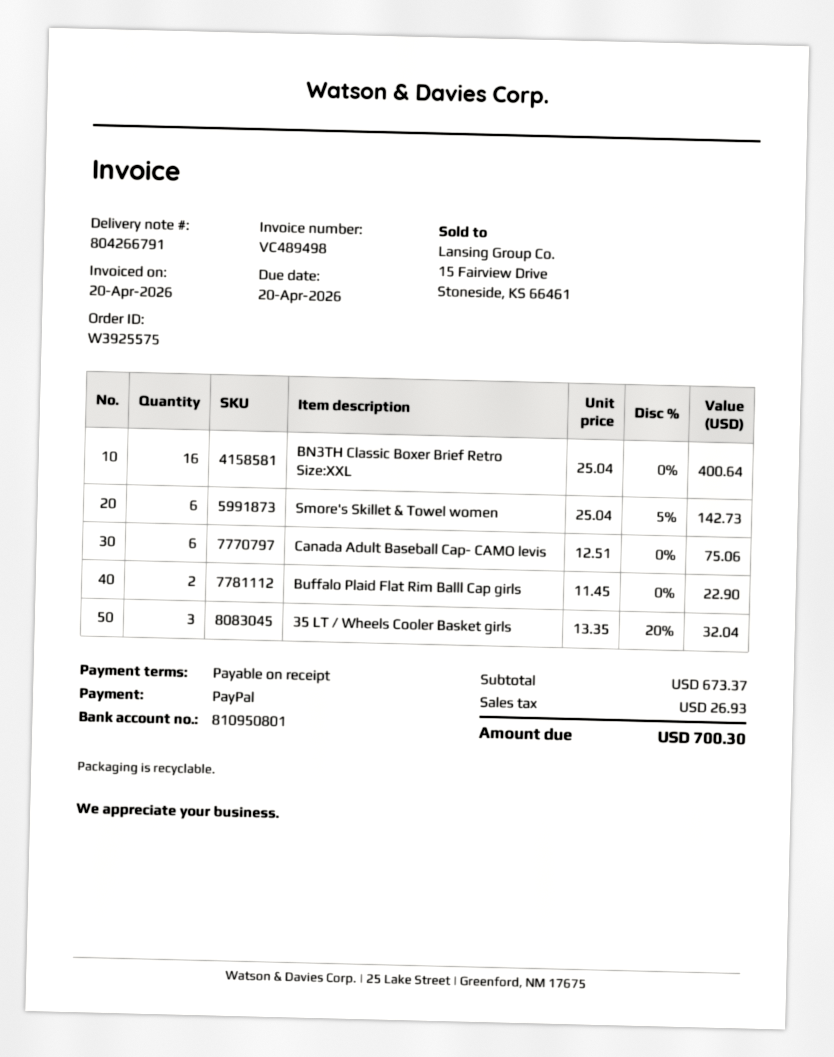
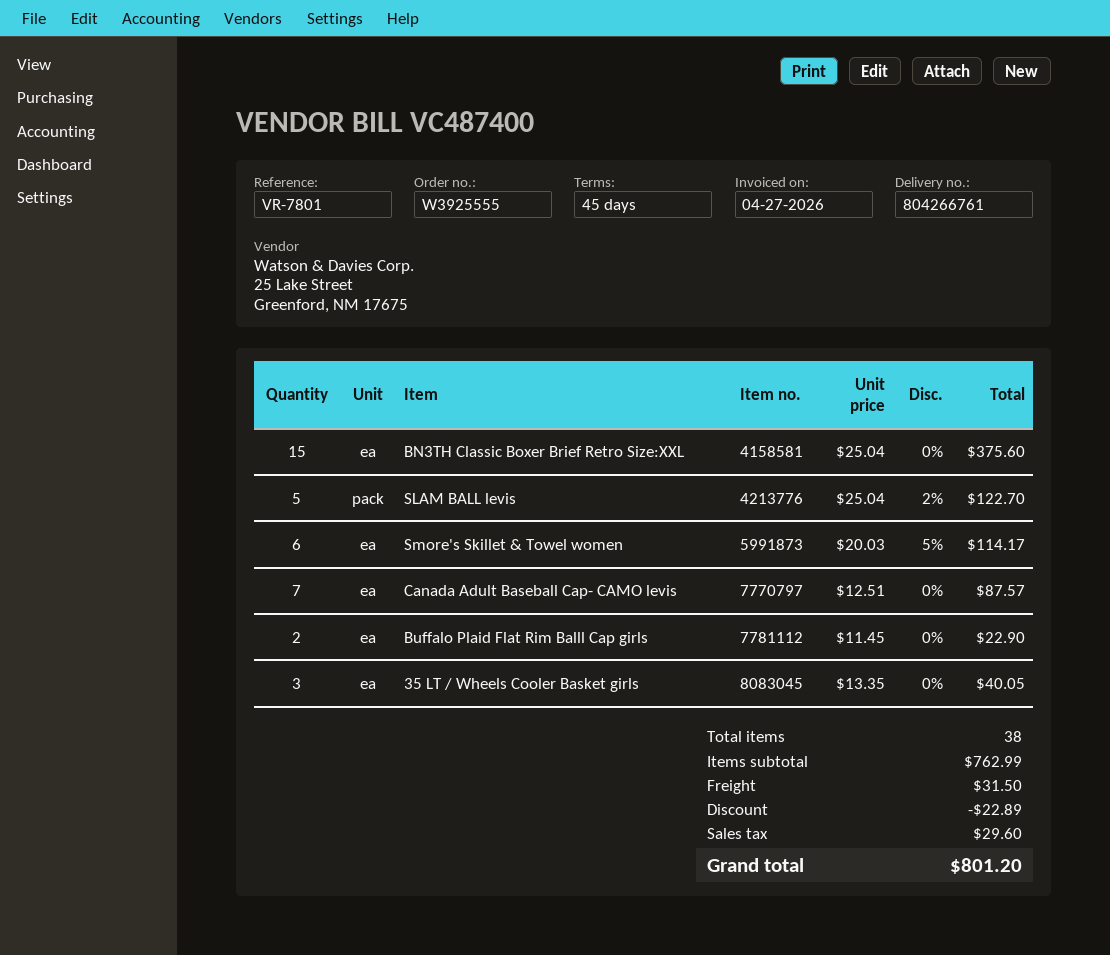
order number: W3925575 -> W3925555
delivery note number: 804266791 -> 804266761
invoice number: VC489498 -> VC487400
invoice date: 2026-04-20 -> 2026-04-27
payment terms: on receipt -> 45 days
BN3TH Classic Boxer Brief Retro Size:XXL: 16 x 25.04 = 400.64 -> 15 x 25.04 = 375.60
Smore's Skillet & Towel women: 6 x 25.04 - 5% = 142.73 -> 6 x 20.03 - 5% = 114.17
Canada Adult Baseball Cap- CAMO levis: 6 x 12.51 = 75.06 -> 7 x 12.51 = 87.57
35 LT / Wheels Cooler Basket girls: 3 x 13.35 - 20% = 32.04 -> 3 x 13.35 = 40.05
SLAM BALL levis: none -> 5 x 25.04 - 2% = 122.70
subtotal: 673.37 -> 762.99
discount: none -> 22.89
shipping: none -> 31.50
tax: 26.93 -> 29.60
total: 700.30 -> 801.20

